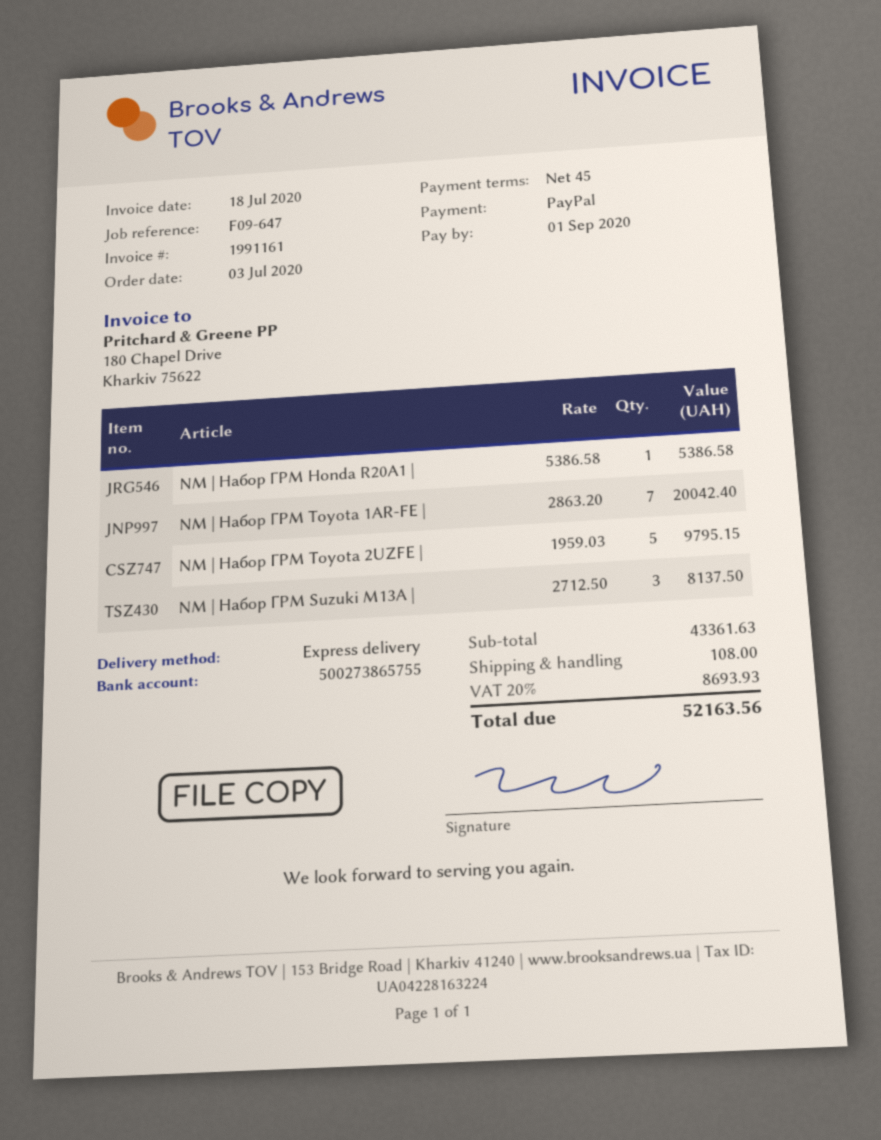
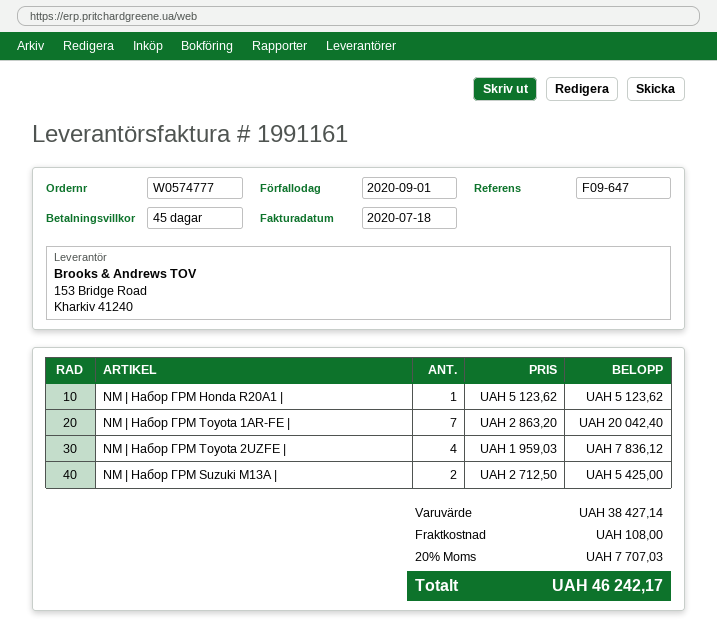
NM | Набор ГРМ Honda R20A1 |: 1 x 5386.58 = 5386.58 -> 1 x 5123.62 = 5123.62
NM | Набор ГРМ Toyota 2UZFE |: 5 x 1959.03 = 9795.15 -> 4 x 1959.03 = 7836.12
NM | Набор ГРМ Suzuki M13A |: 3 x 2712.50 = 8137.50 -> 2 x 2712.50 = 5425.00
subtotal: 43361.63 -> 38427.14
tax: 20% = 8693.93 -> 20% = 7707.03
total: 52163.56 -> 46242.17

